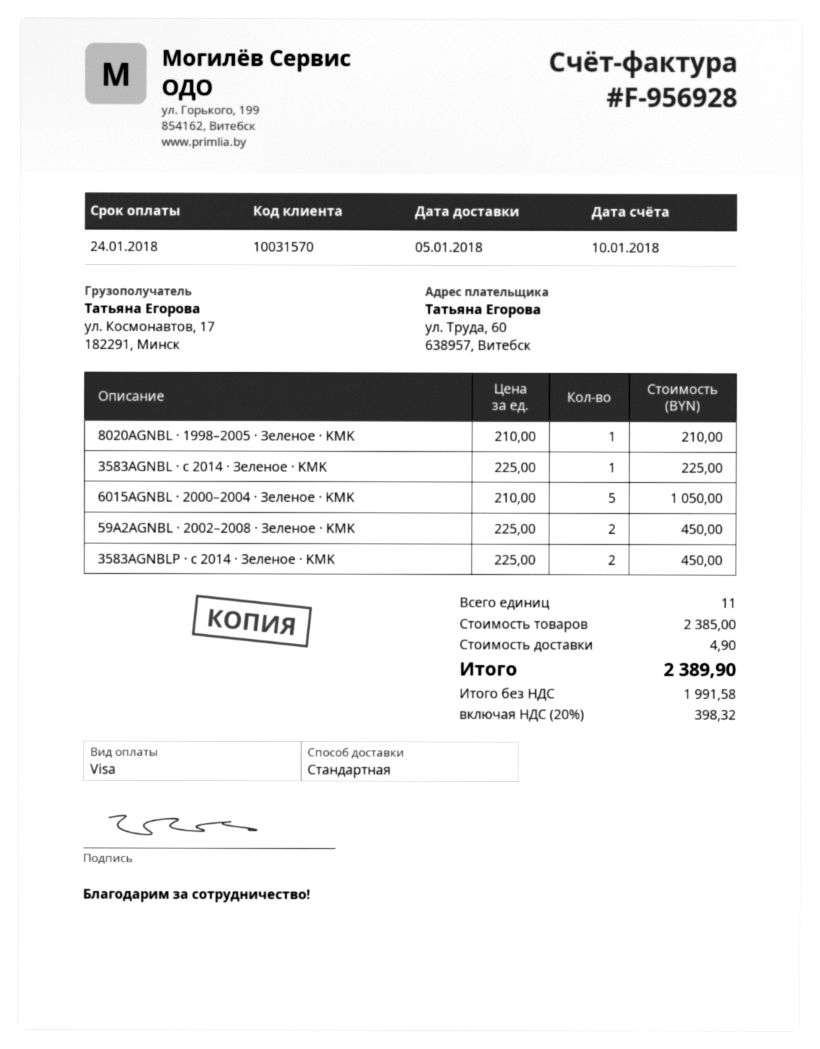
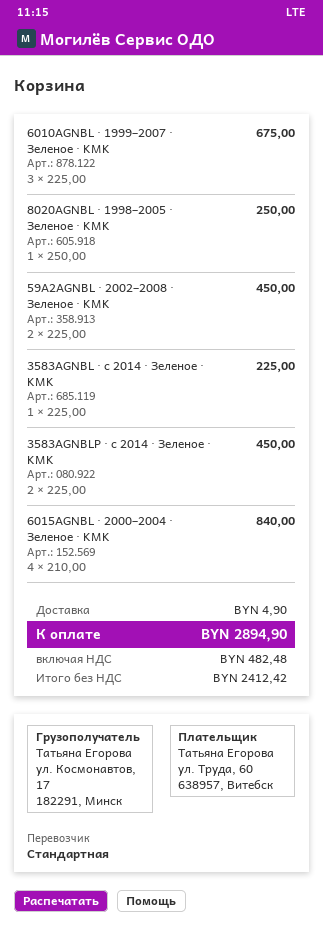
8020AGNBL · 1998–2005 · Зеленое · KMK: 1 x 210.00 = 210.00 -> 1 x 250.00 = 250.00
6015AGNBL · 2000–2004 · Зеленое · KMK: 5 x 210.00 = 1050.00 -> 4 x 210.00 = 840.00
6010AGNBL · 1999–2007 · Зеленое · KMK: none -> 3 x 225.00 = 675.00
net: 1991.58 -> 2412.42
tax: 398.32 -> 482.48
total: 2389.90 -> 2894.90

